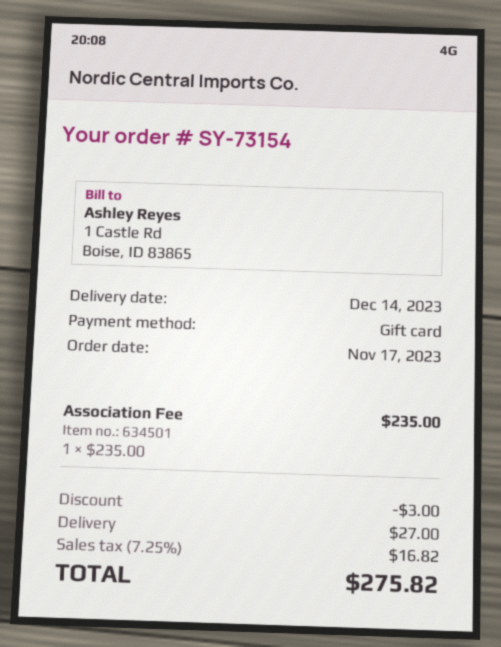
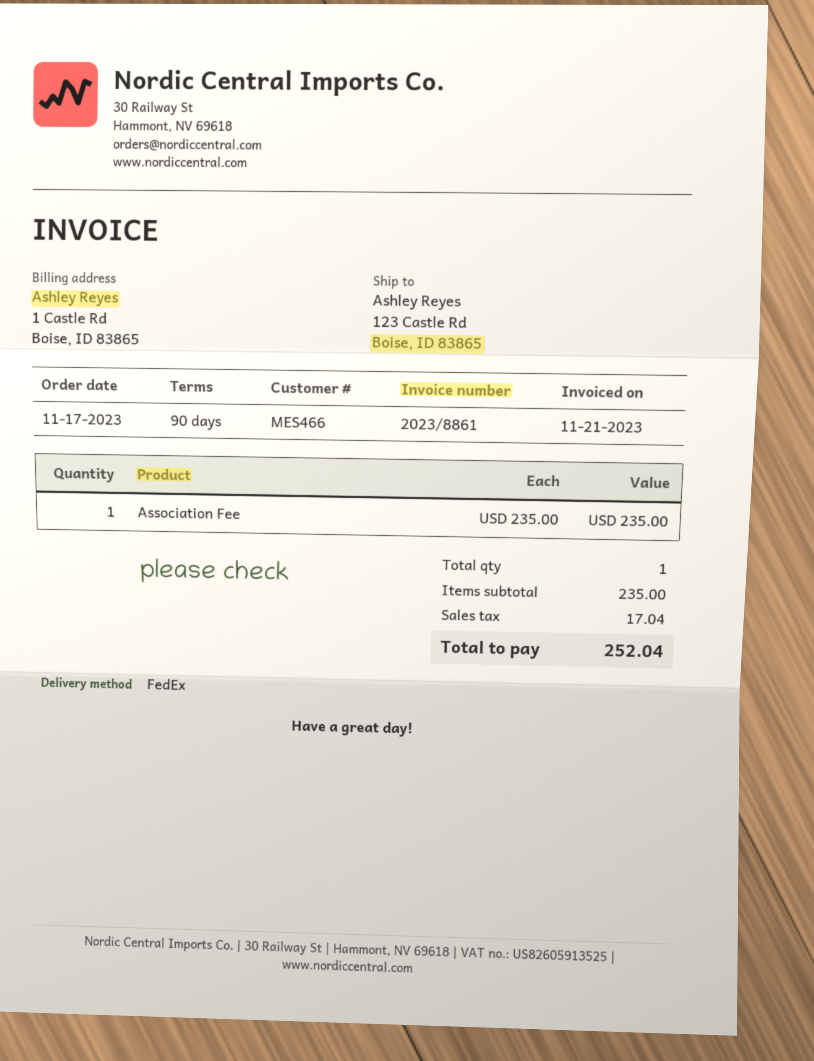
discount: 3.00 -> none
shipping: 27.00 -> none
tax: 16.82 -> 17.04
total: 275.82 -> 252.04

